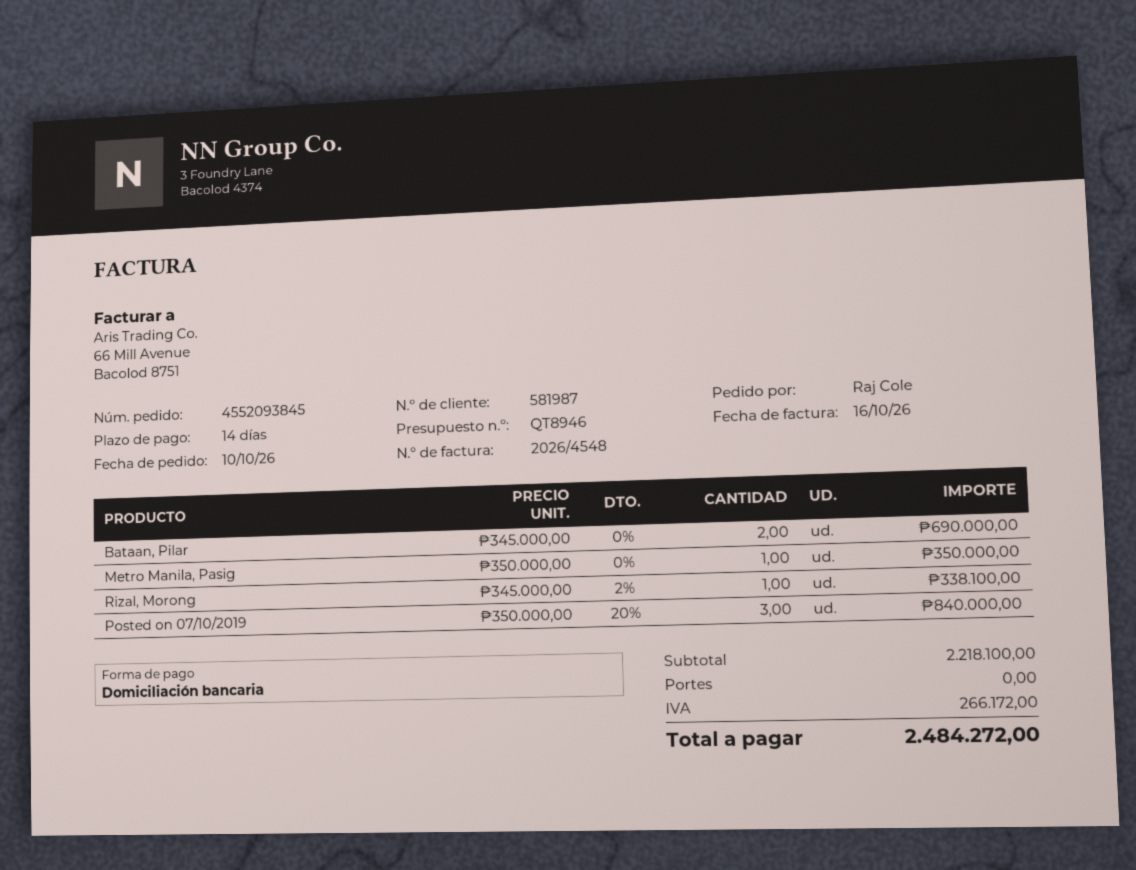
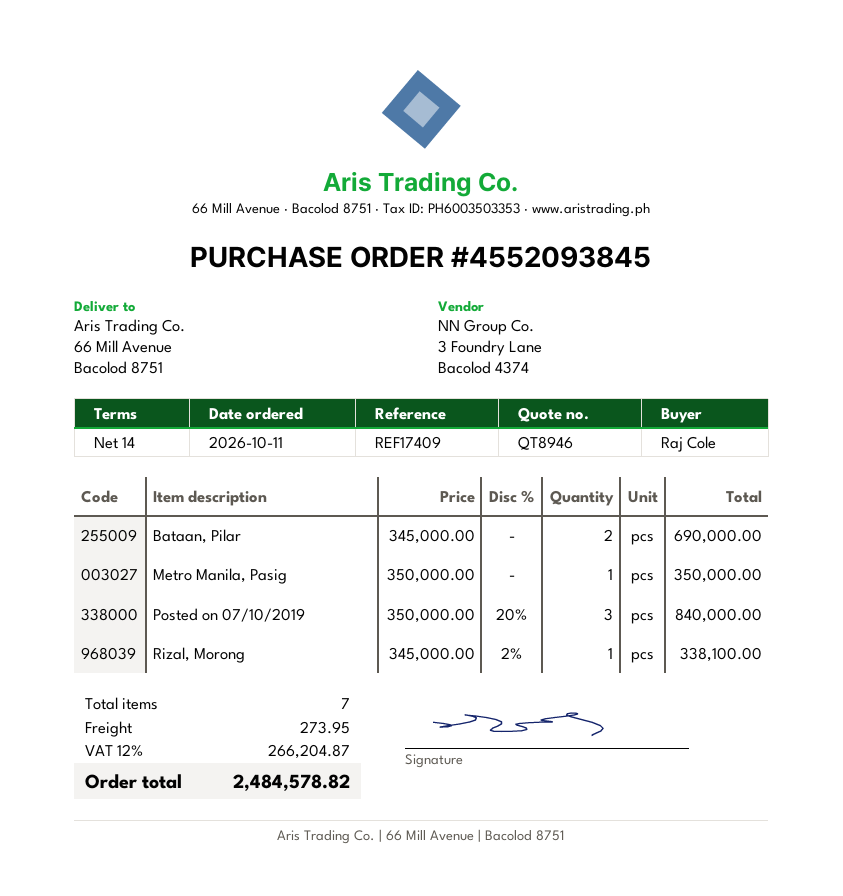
order date: 2026-10-10 -> 2026-10-11
shipping: 0.00 -> 273.95
tax: 266172.00 -> 266204.87
total: 2484272.00 -> 2484578.82

